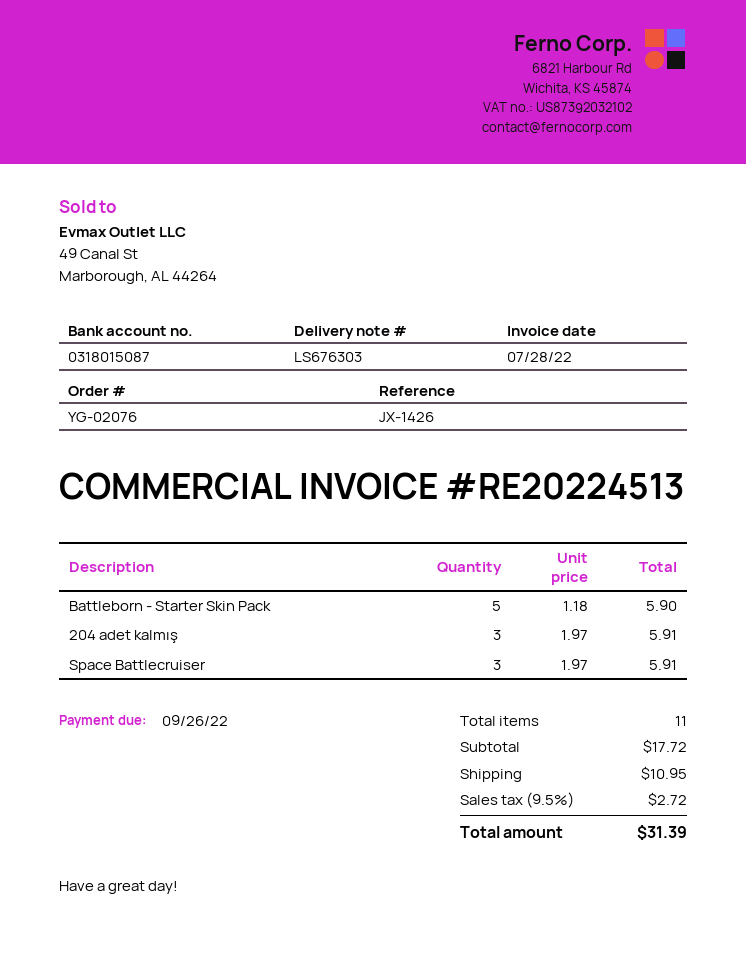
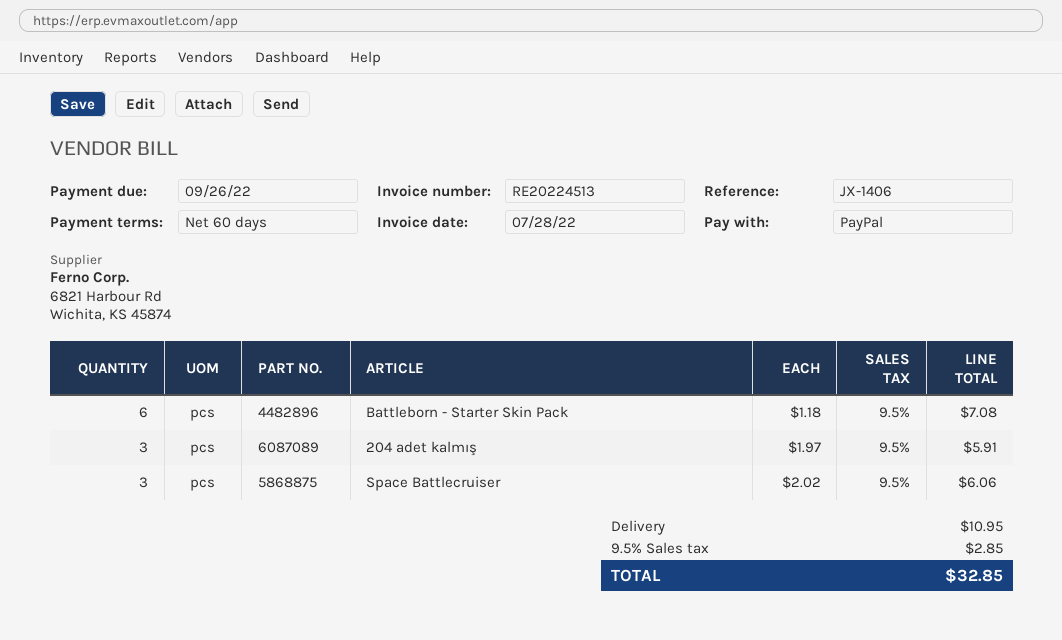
reference: JX-1426 -> JX-1406
Battleborn - Starter Skin Pack: 5 x 1.18 = 5.90 -> 6 x 1.18 = 7.08
Space Battlecruiser: 3 x 1.97 = 5.91 -> 3 x 2.02 = 6.06
tax: 9.5% = 2.72 -> 9.5% = 2.85
total: 31.39 -> 32.85

